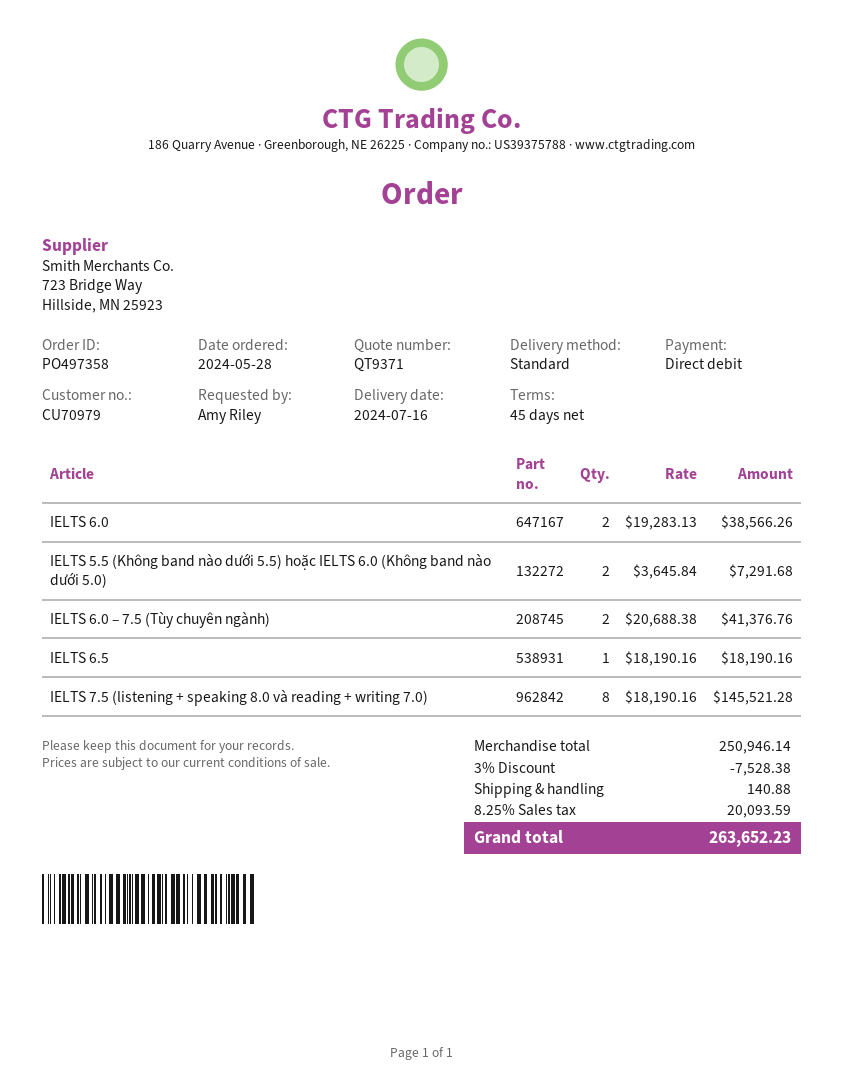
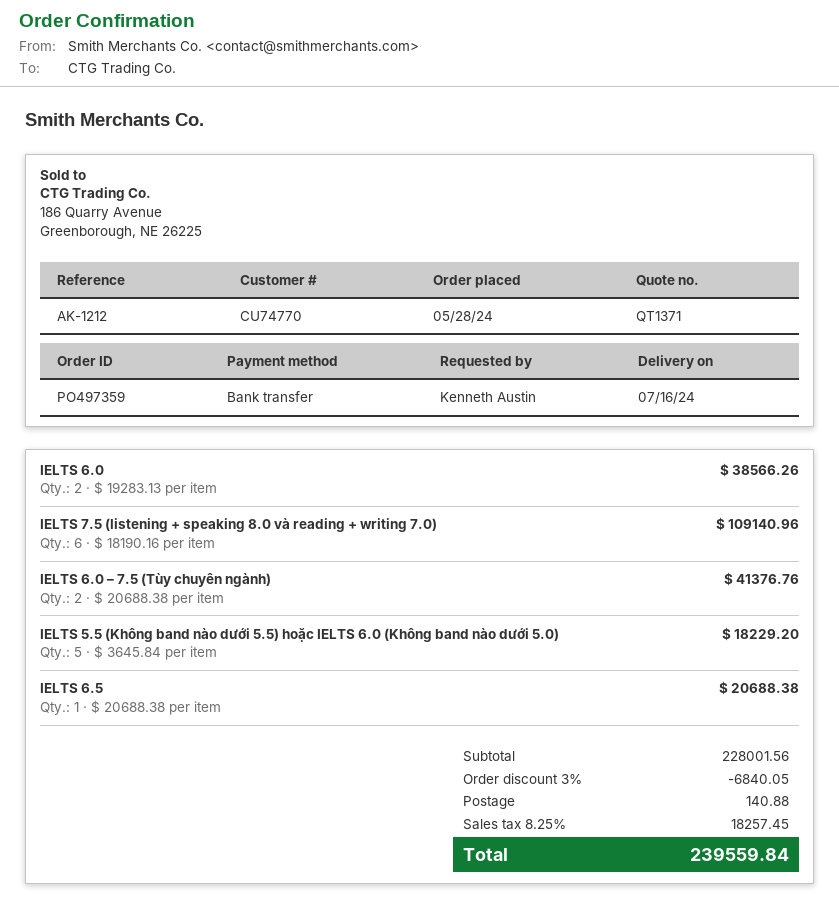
quote number: QT9371 -> QT1371
order number: PO497358 -> PO497359
customer number: CU70979 -> CU74770
ordered by: Amy Riley -> Kenneth Austin
payment method: direct debit -> bank transfer
IELTS 5.5 (Không band nào dưới 5.5) hoặc IELTS 6.0 (Không band nào dưới 5.0): 2 x 3645.84 = 7291.68 -> 5 x 3645.84 = 18229.20
IELTS 6.5: 1 x 18190.16 = 18190.16 -> 1 x 20688.38 = 20688.38
IELTS 7.5 (listening + speaking 8.0 và reading + writing 7.0): 8 x 18190.16 = 145521.28 -> 6 x 18190.16 = 109140.96
subtotal: 250946.14 -> 228001.56
discount: 3% = 7528.38 -> 3% = 6840.05
tax: 8.25% = 20093.59 -> 8.25% = 18257.45
total: 263652.23 -> 239559.84

